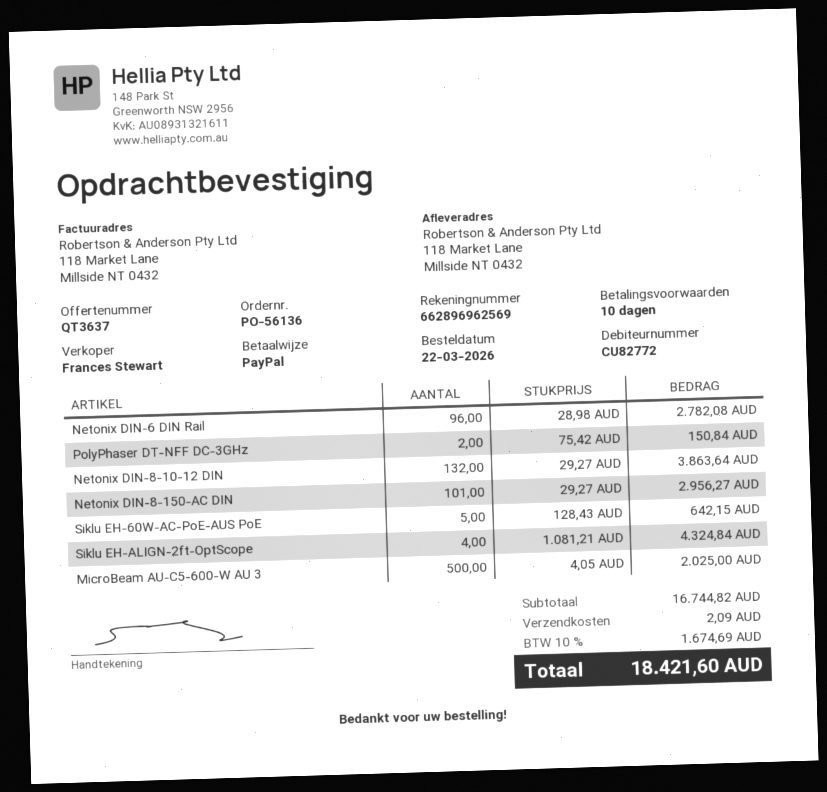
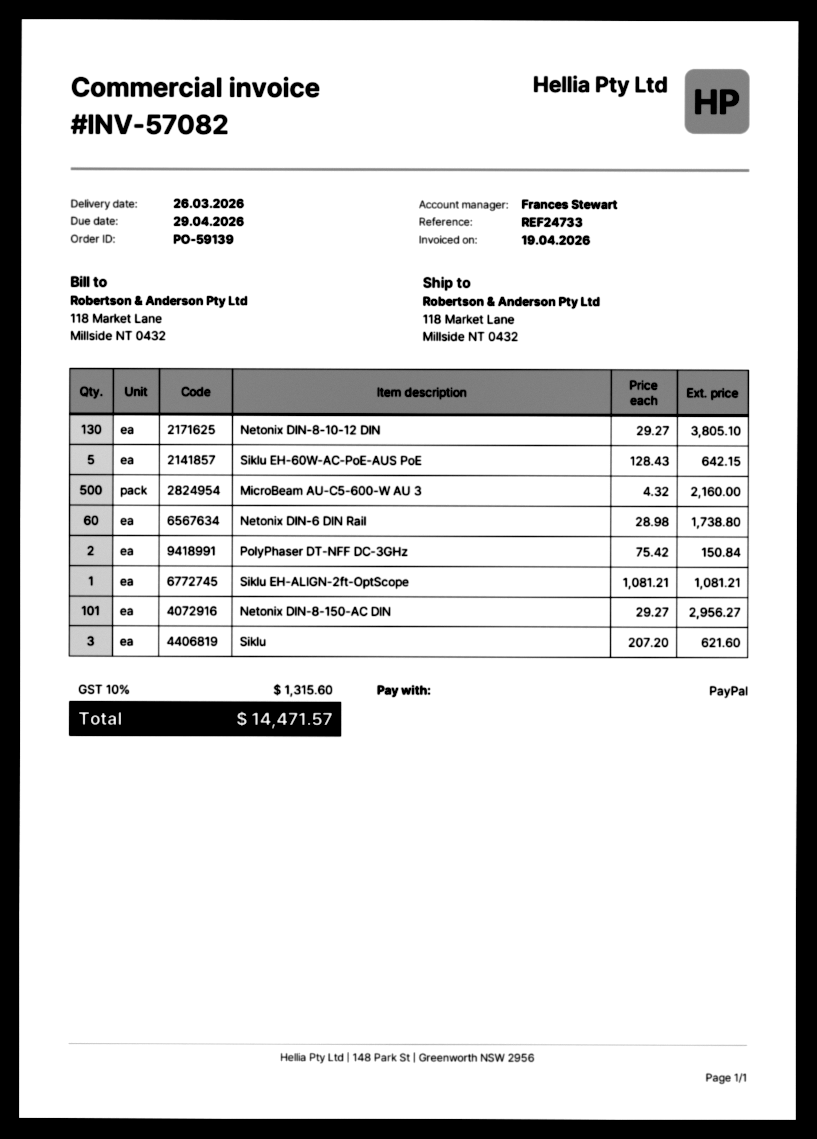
order number: PO-56136 -> PO-59139
Netonix DIN-6 DIN Rail: 96 x 28.98 = 2782.08 -> 60 x 28.98 = 1738.80
Netonix DIN-8-10-12 DIN: 132 x 29.27 = 3863.64 -> 130 x 29.27 = 3805.10
Siklu EH-ALIGN-2ft-OptScope: 4 x 1081.21 = 4324.84 -> 1 x 1081.21 = 1081.21
MicroBeam AU-C5-600-W AU 3: 500 x 4.05 = 2025.00 -> 500 x 4.32 = 2160.00
Siklu: none -> 3 x 207.20 = 621.60
shipping: 2.09 -> none
tax: 10% = 1674.69 -> 10% = 1315.60
total: 18421.60 -> 14471.57

